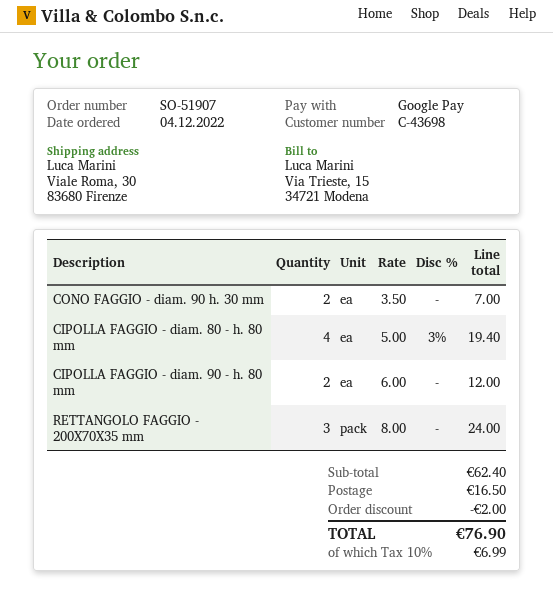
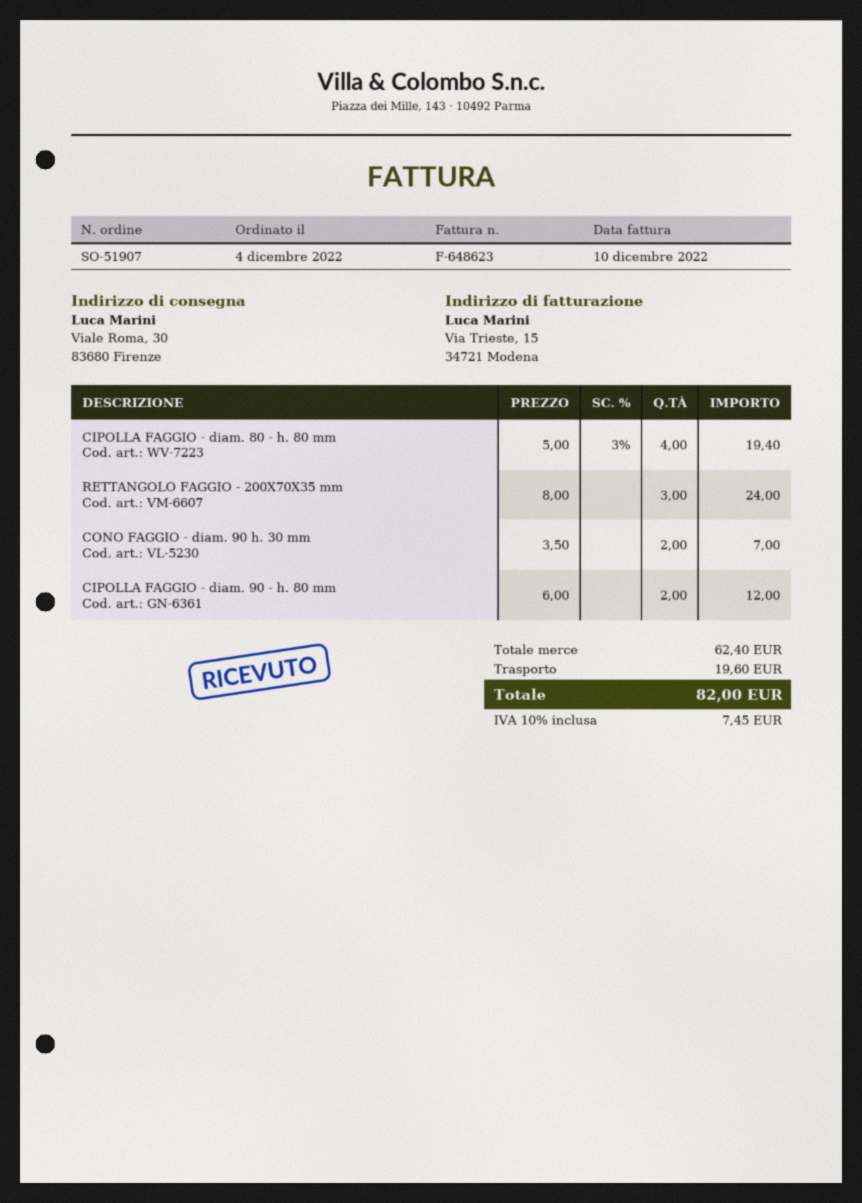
discount: 2.00 -> none
shipping: 16.50 -> 19.60
tax: 10% = 6.99 -> 10% = 7.45
total: 76.90 -> 82.00

